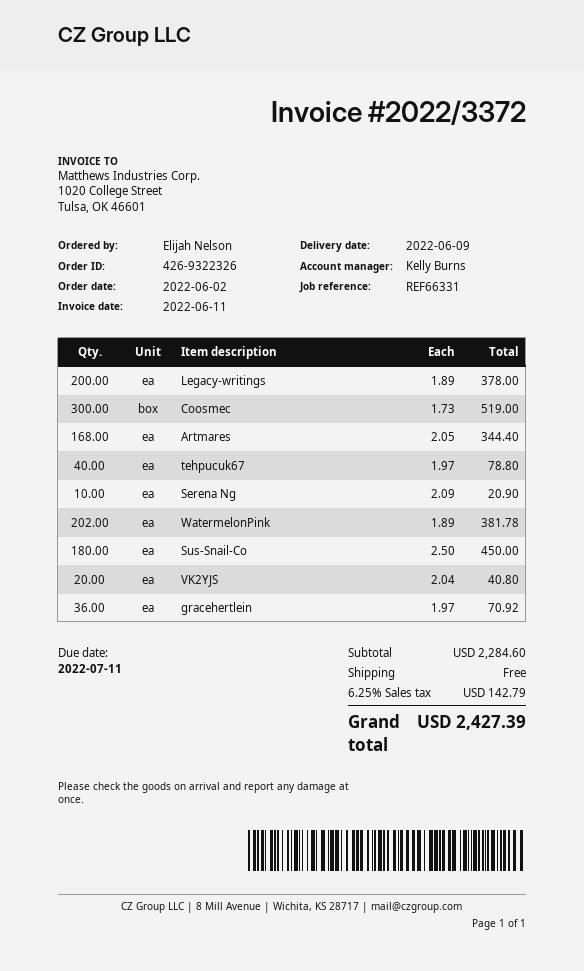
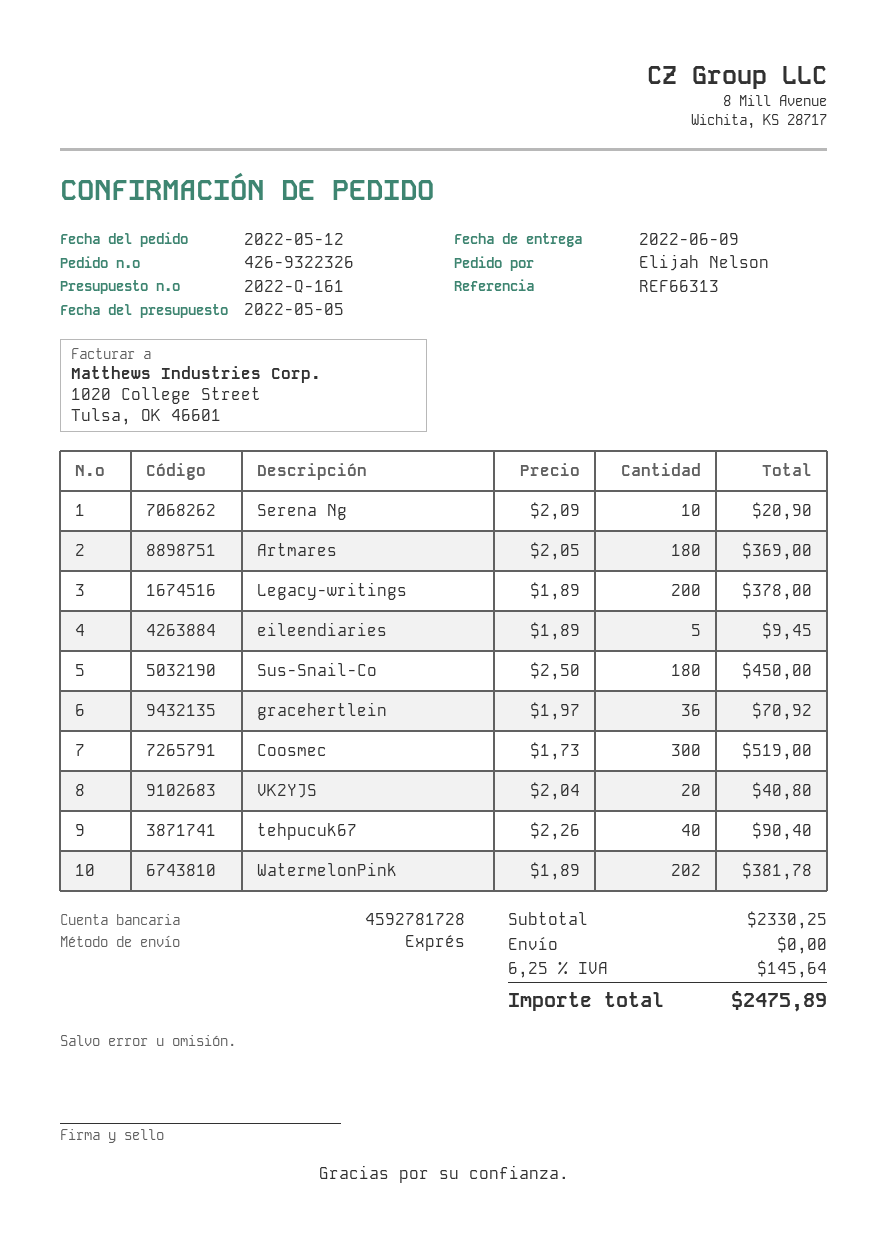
order date: 2022-06-02 -> 2022-05-12
reference: REF66331 -> REF66313
Artmares: 168 x 2.05 = 344.40 -> 180 x 2.05 = 369.00
tehpucuk67: 40 x 1.97 = 78.80 -> 40 x 2.26 = 90.40
eileendiaries: none -> 5 x 1.89 = 9.45
subtotal: 2284.60 -> 2330.25
tax: 6.25% = 142.79 -> 6.25% = 145.64
total: 2427.39 -> 2475.89

